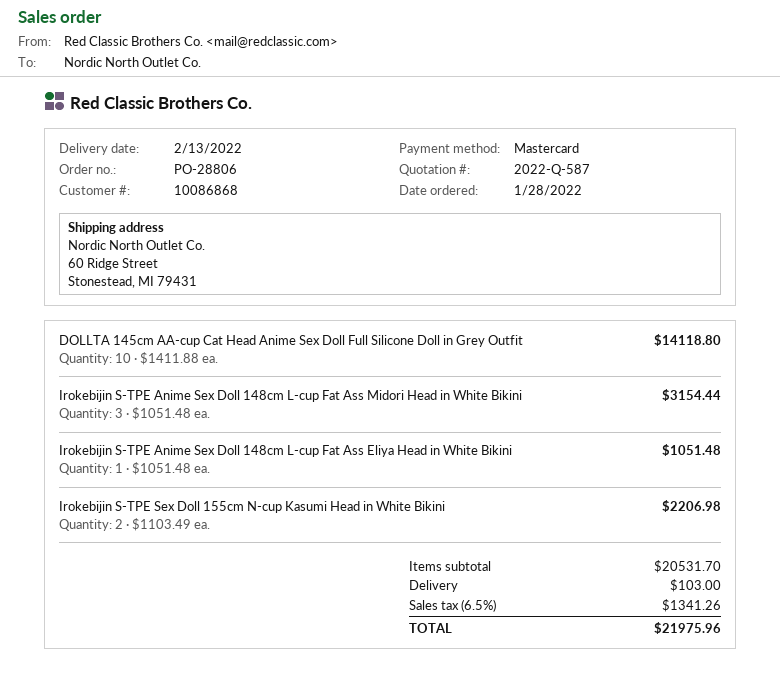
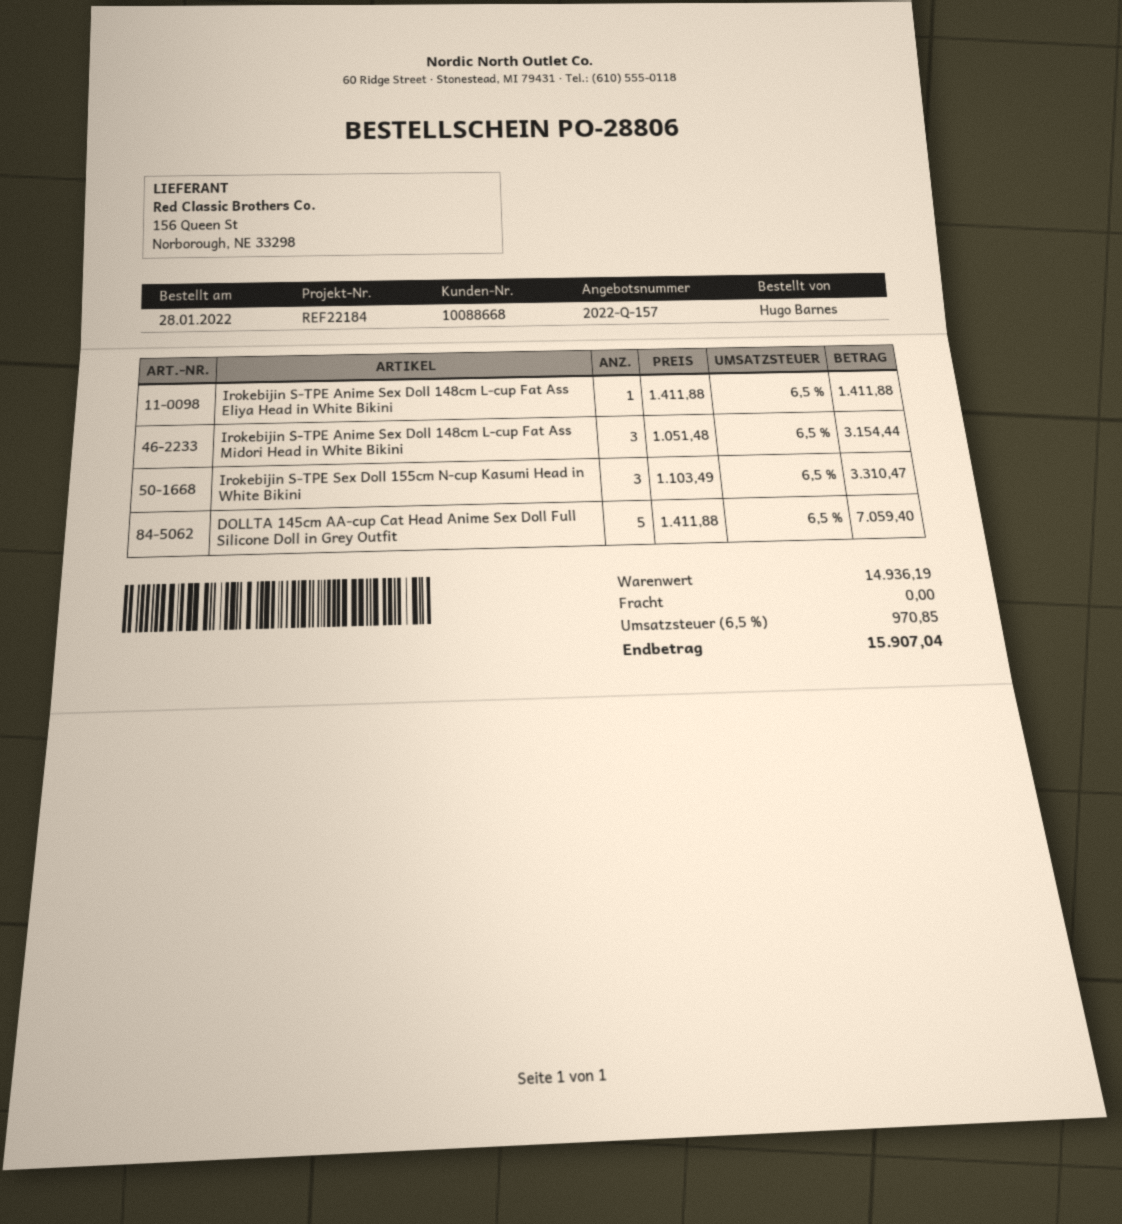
quote number: 2022-Q-587 -> 2022-Q-157
customer number: 10086868 -> 10088668
DOLLTA 145cm AA-cup Cat Head Anime Sex Doll Full Silicone Doll in Grey Outfit: 10 x 1411.88 = 14118.80 -> 5 x 1411.88 = 7059.40
Irokebijin S-TPE Anime Sex Doll 148cm L-cup Fat Ass Eliya Head in White Bikini: 1 x 1051.48 = 1051.48 -> 1 x 1411.88 = 1411.88
Irokebijin S-TPE Sex Doll 155cm N-cup Kasumi Head in White Bikini: 2 x 1103.49 = 2206.98 -> 3 x 1103.49 = 3310.47
subtotal: 20531.70 -> 14936.19
shipping: 103.00 -> 0.00
tax: 6.5% = 1341.26 -> 6.5% = 970.85
total: 21975.96 -> 15907.04

